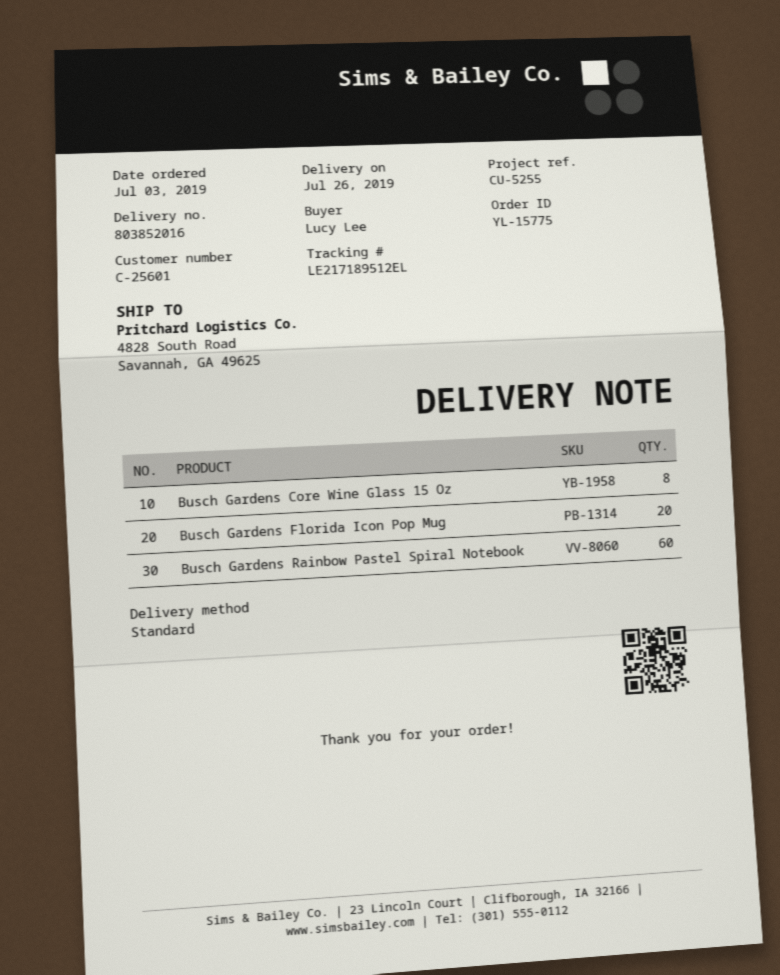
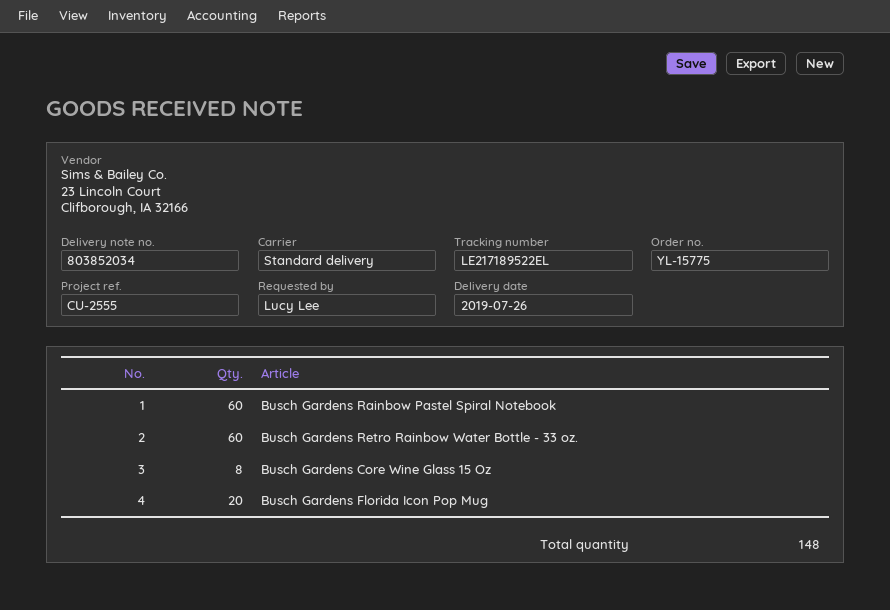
delivery note number: 803852016 -> 803852034
reference: CU-5255 -> CU-2555
tracking number: LE217189512EL -> LE217189522EL
Busch Gardens Retro Rainbow Water Bottle - 33 oz.: none -> 60

